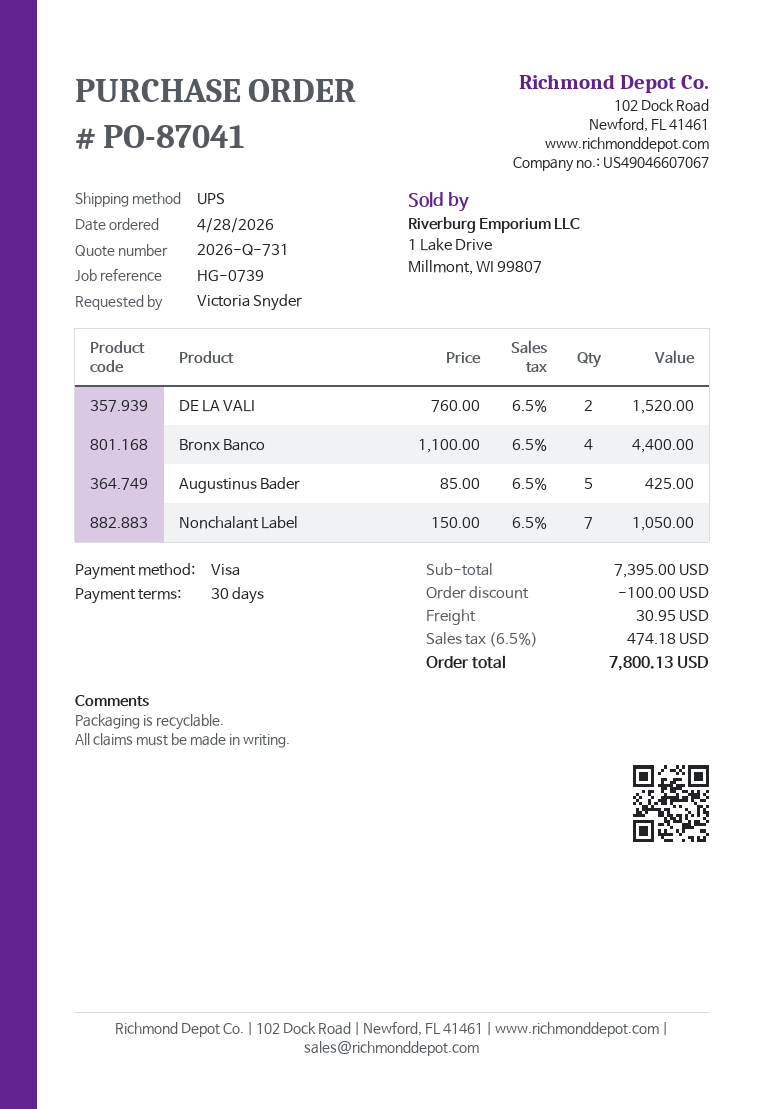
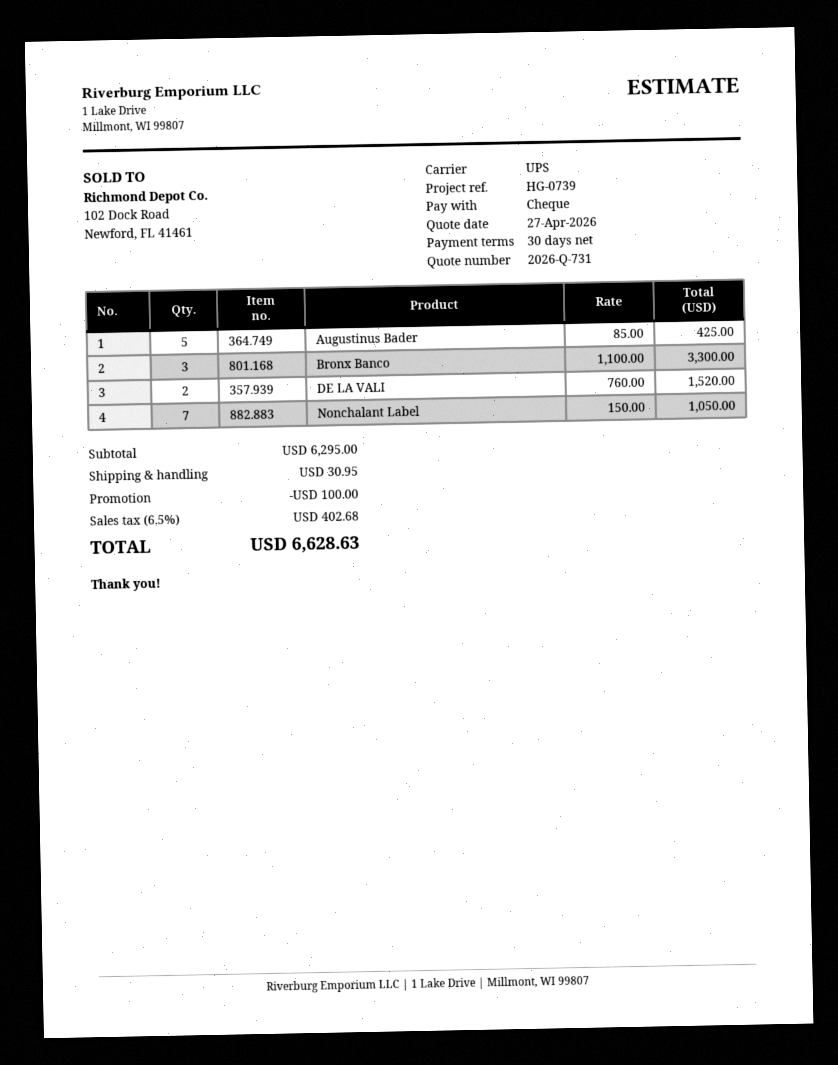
payment method: Visa -> cheque
Bronx Banco: 4 x 1100.00 = 4400.00 -> 3 x 1100.00 = 3300.00
subtotal: 7395.00 -> 6295.00
tax: 6.5% = 474.18 -> 6.5% = 402.68
total: 7800.13 -> 6628.63

